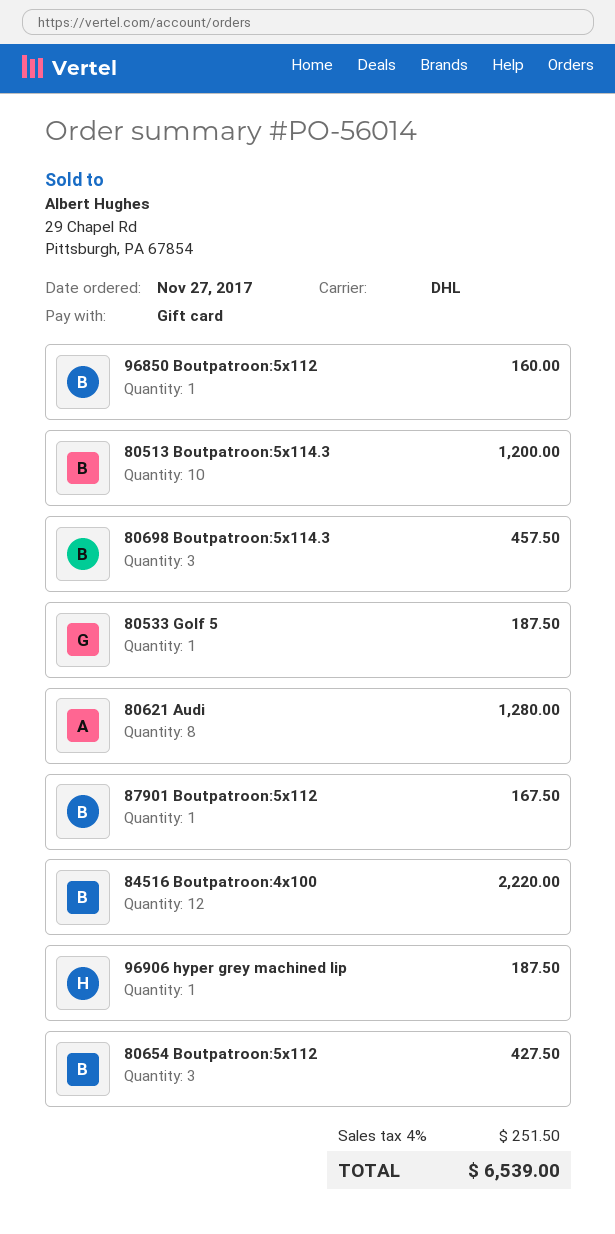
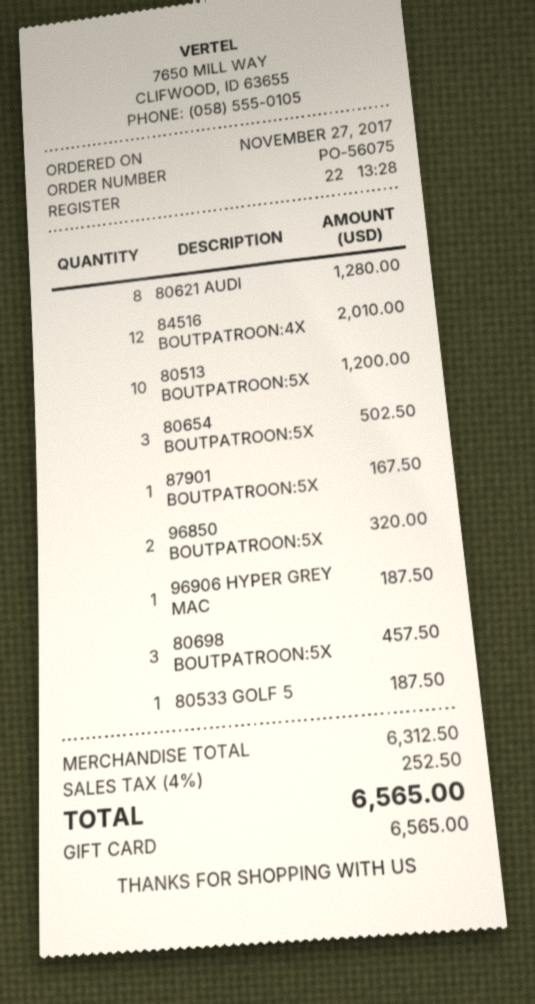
order number: PO-56014 -> PO-56075
96850 Boutpatroon:5x112: 1 for 160.00 -> 2 for 320.00
84516 Boutpatroon:4x100: 12 for 2220.00 -> 12 for 2010.00
80654 Boutpatroon:5x112: 3 for 427.50 -> 3 for 502.50
tax: 4% = 251.50 -> 4% = 252.50
total: 6539.00 -> 6565.00

